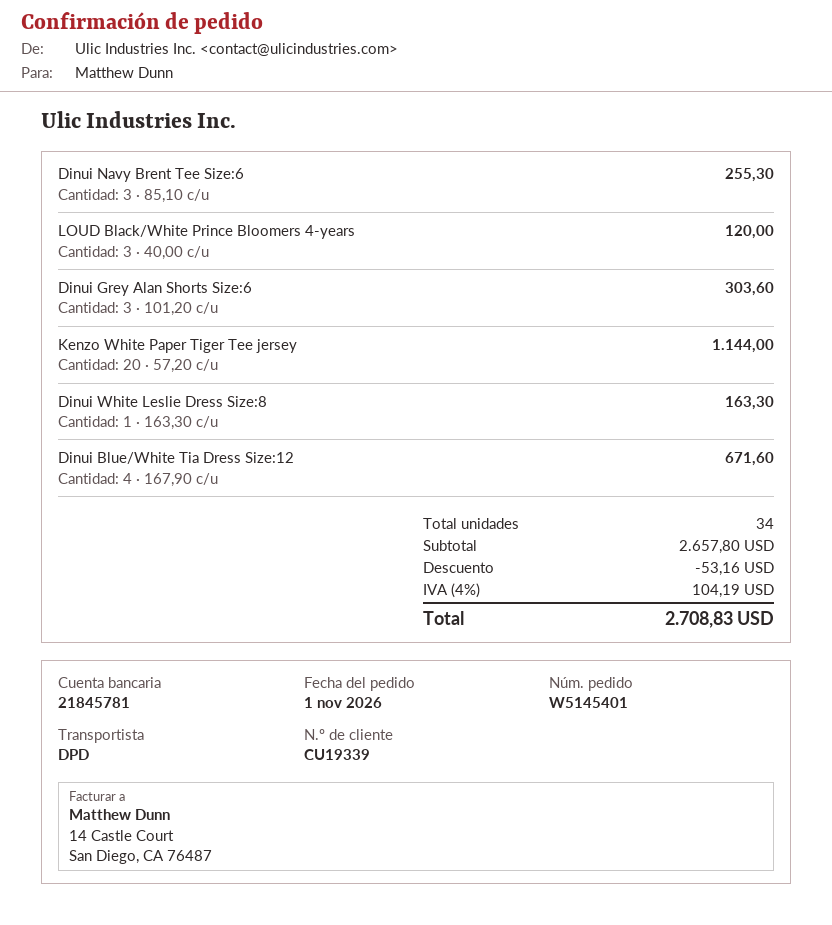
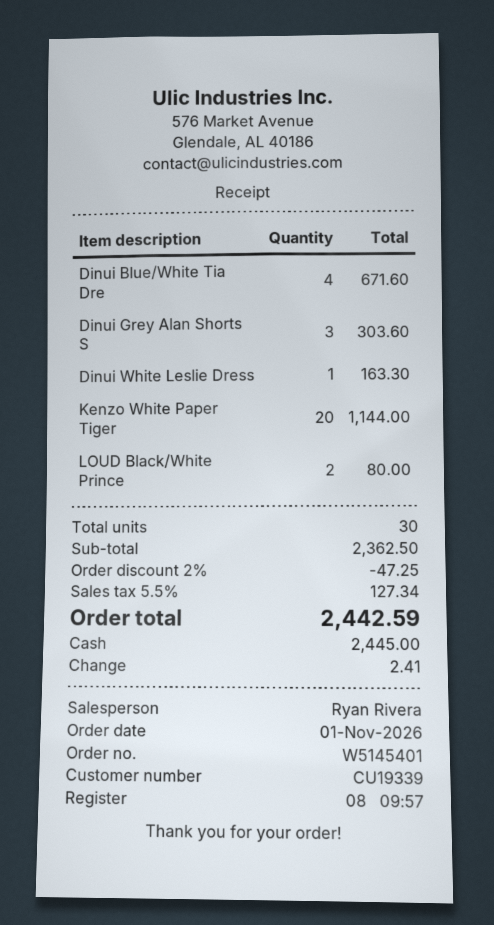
Dinui Navy Brent Tee Size:6: 3 for 255.30 -> none
LOUD Black/White Prince Bloomers 4-years: 3 for 120.00 -> 2 for 80.00
total quantity: 34 -> 30
subtotal: 2657.80 -> 2362.50
discount: 53.16 -> 47.25
tax: 4% = 104.19 -> 5.5% = 127.34
total: 2708.83 -> 2442.59

